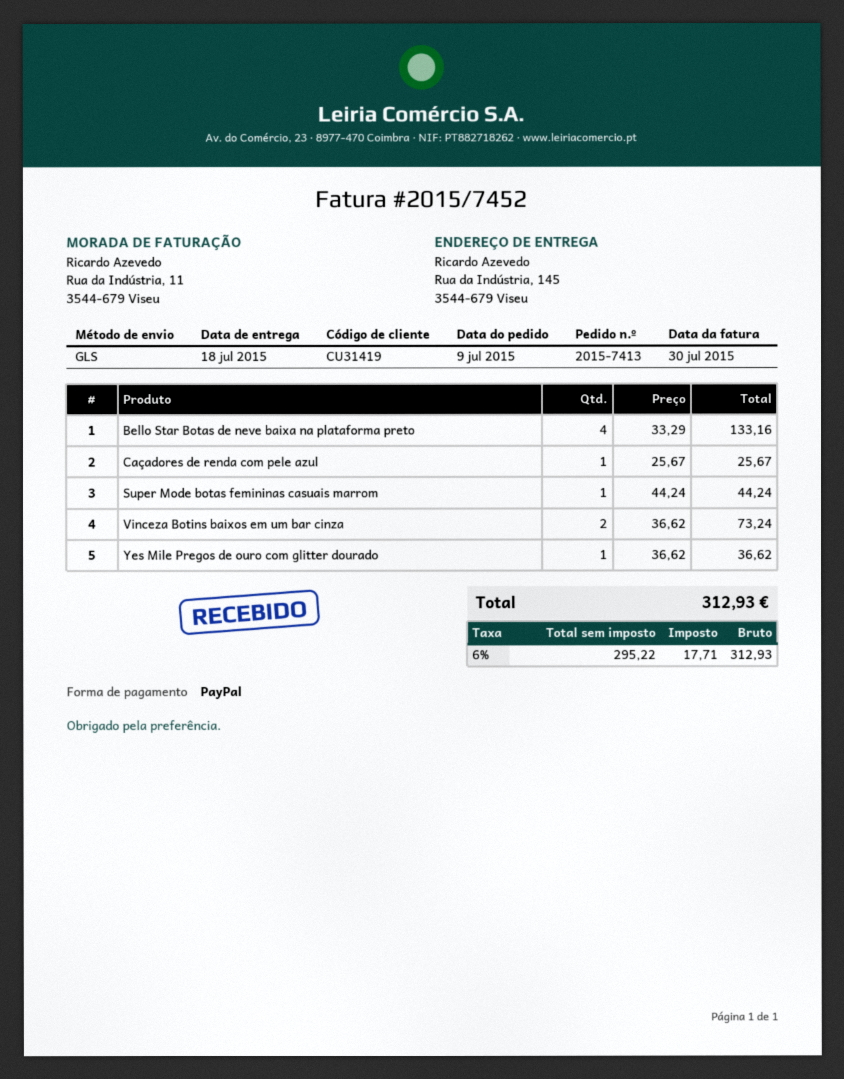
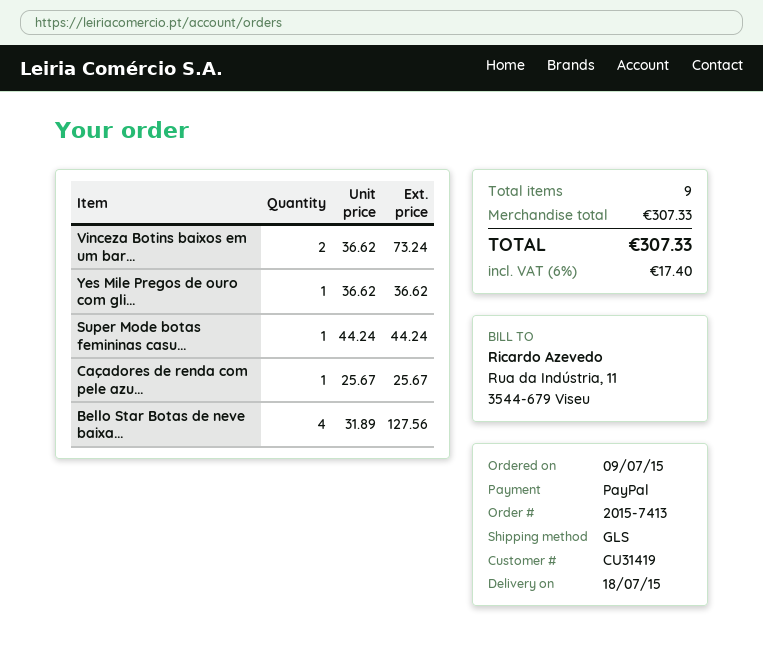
Bello Star Botas de neve baixa na plataforma preto: 4 x 33.29 = 133.16 -> 4 x 31.89 = 127.56
tax: 6% = 17.71 -> 6% = 17.40
total: 312.93 -> 307.33

